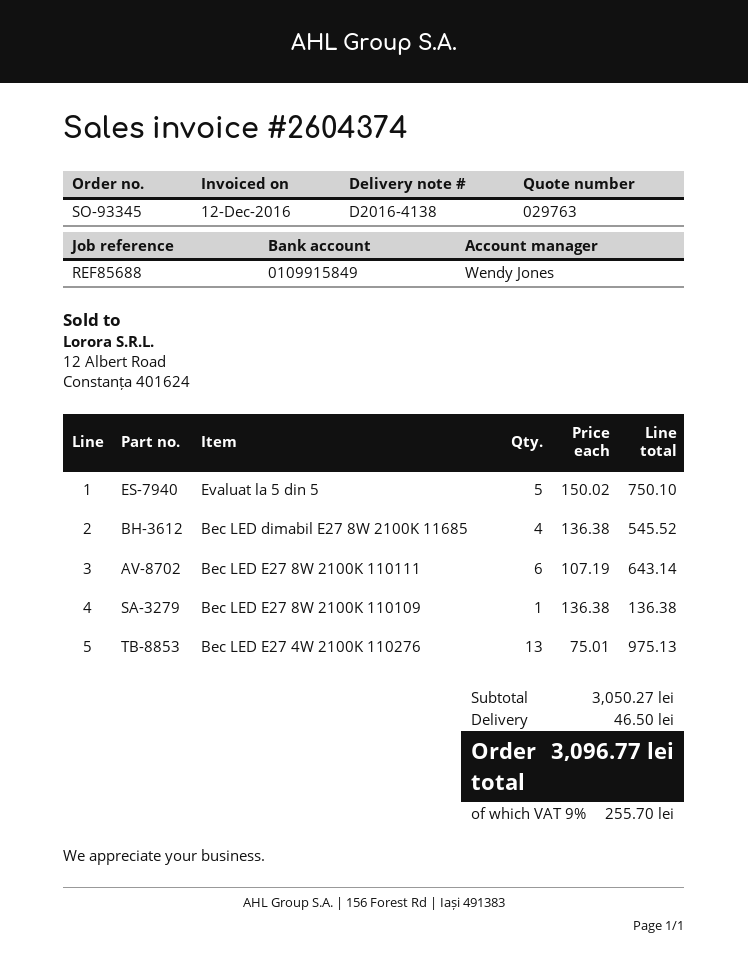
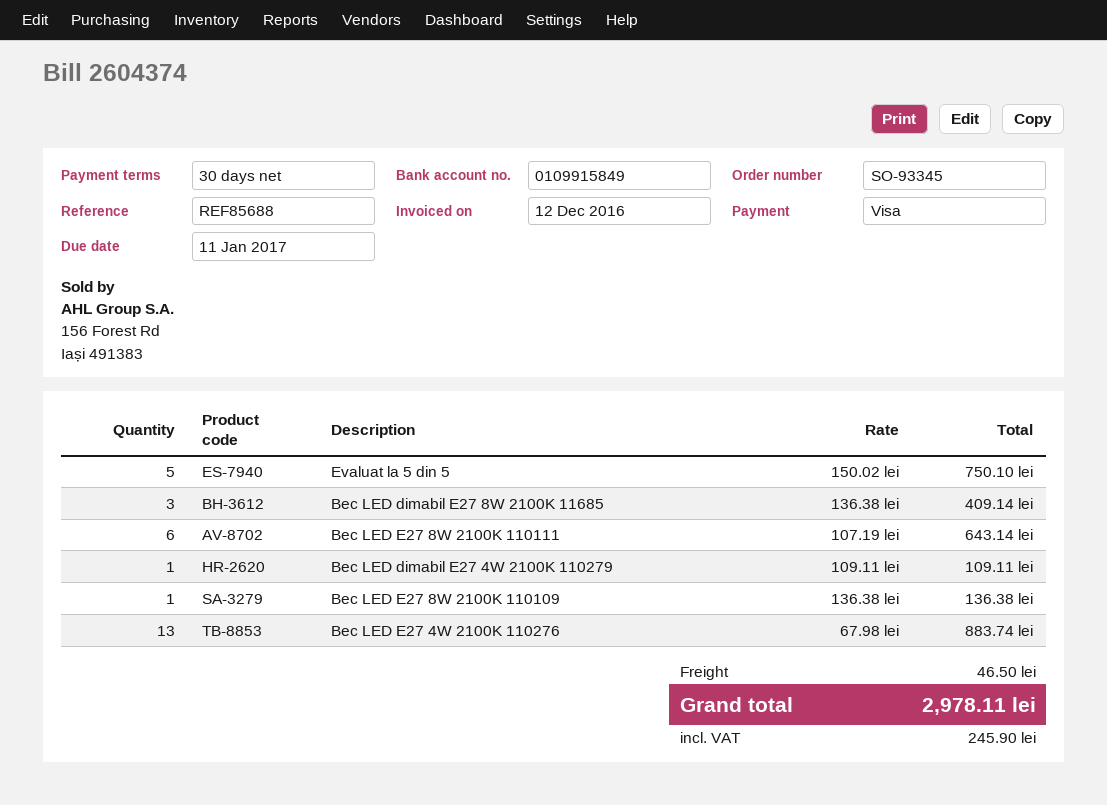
Bec LED dimabil E27 8W 2100K 11685: 4 x 136.38 = 545.52 -> 3 x 136.38 = 409.14
Bec LED E27 4W 2100K 110276: 13 x 75.01 = 975.13 -> 13 x 67.98 = 883.74
Bec LED dimabil E27 4W 2100K 110279: none -> 1 x 109.11 = 109.11
tax: 255.70 -> 245.90
total: 3096.77 -> 2978.11

